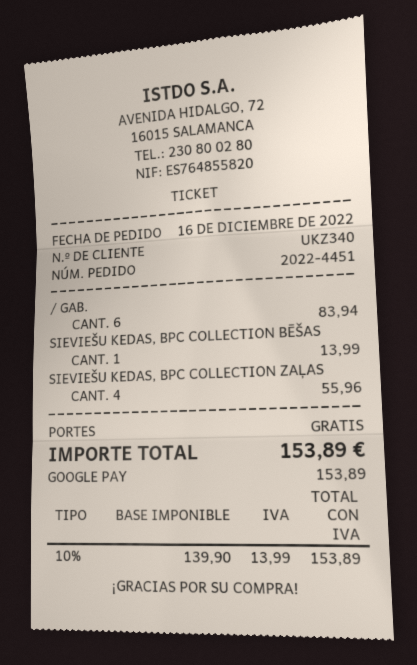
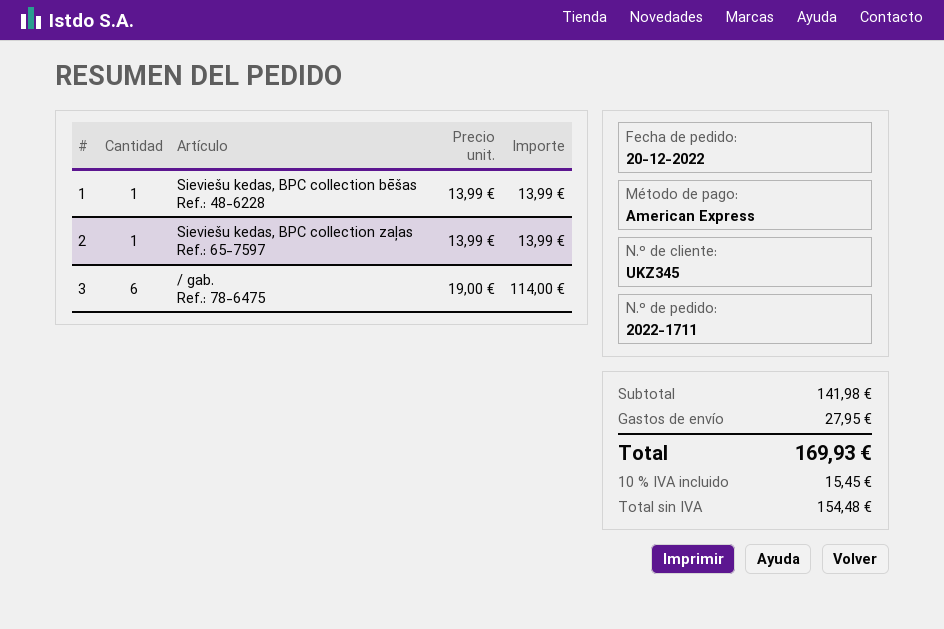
order number: 2022-4451 -> 2022-1711
order date: 2022-12-16 -> 2022-12-20
customer number: UKZ340 -> UKZ345
payment method: Google Pay -> American Express
/ GAB.: 6 for 83.94 -> 6 for 114.00
SIEVIEŠU KEDAS, BPC COLLECTION ZAĻAS: 4 for 55.96 -> 1 for 13.99
shipping: 0.00 -> 27.95
net: 139.90 -> 154.48
tax: 10% = 13.99 -> 10% = 15.45
total: 153.89 -> 169.93

